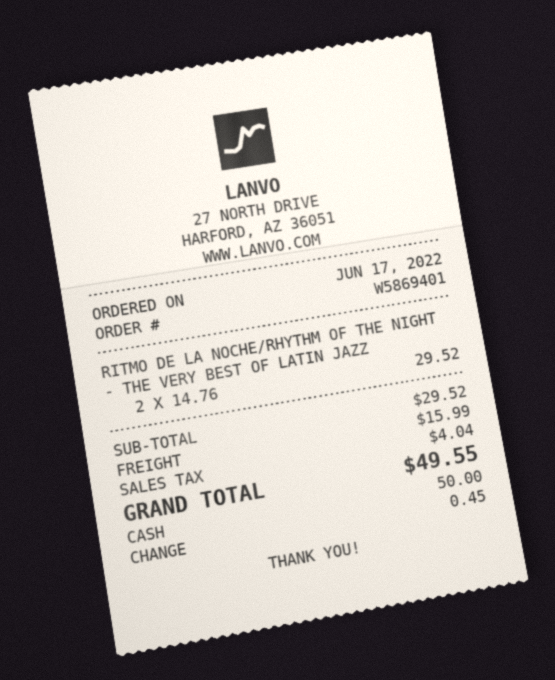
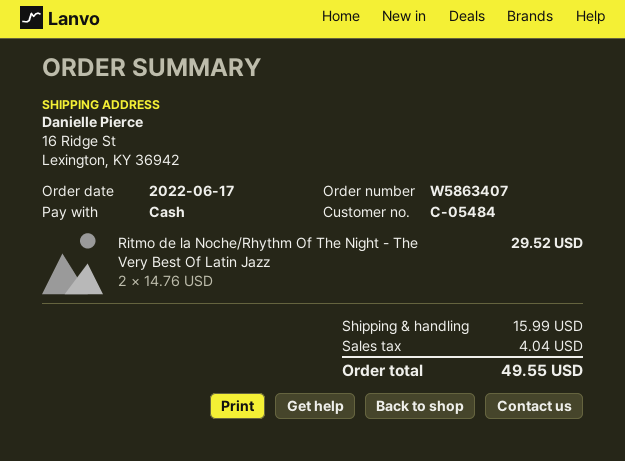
order number: W5869401 -> W5863407

